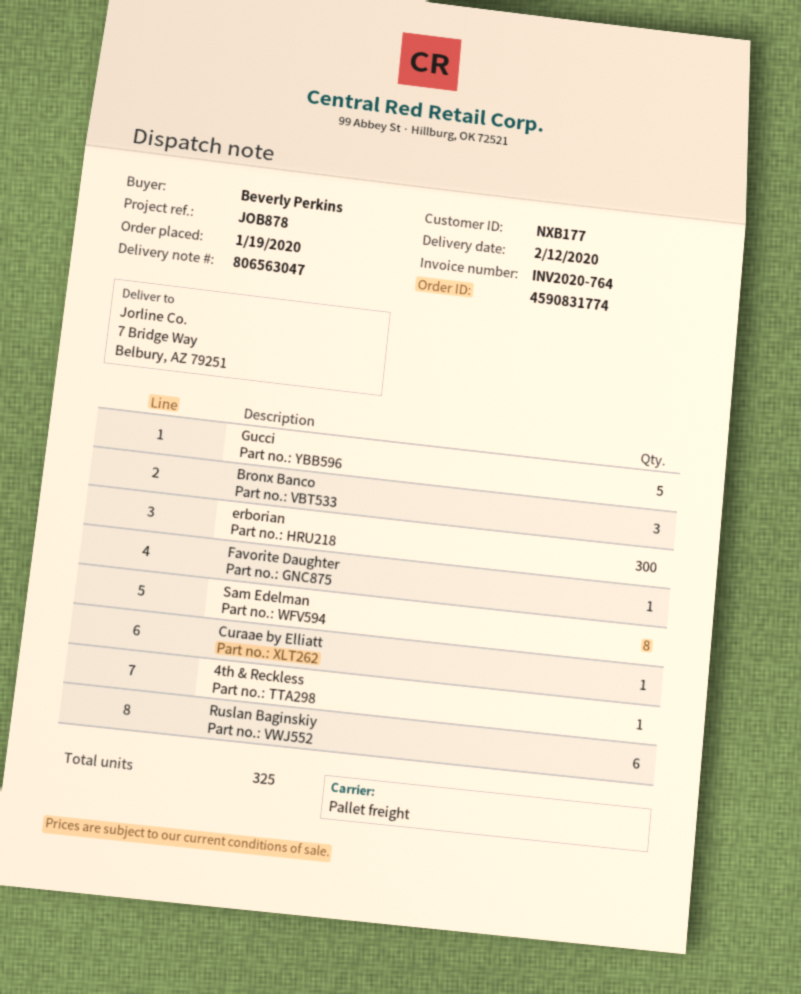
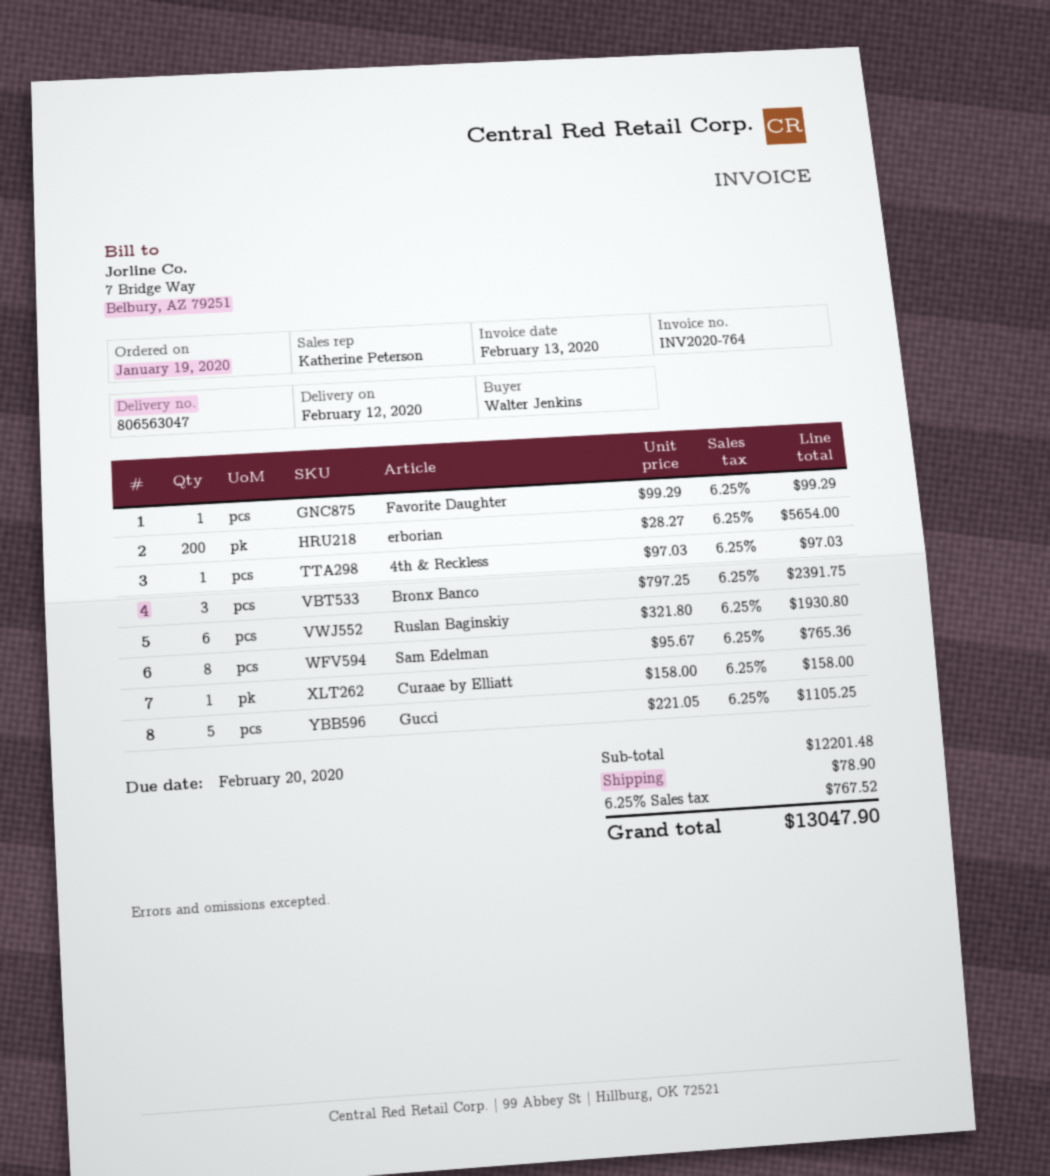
ordered by: Beverly Perkins -> Walter Jenkins
erborian: 300 -> 200

